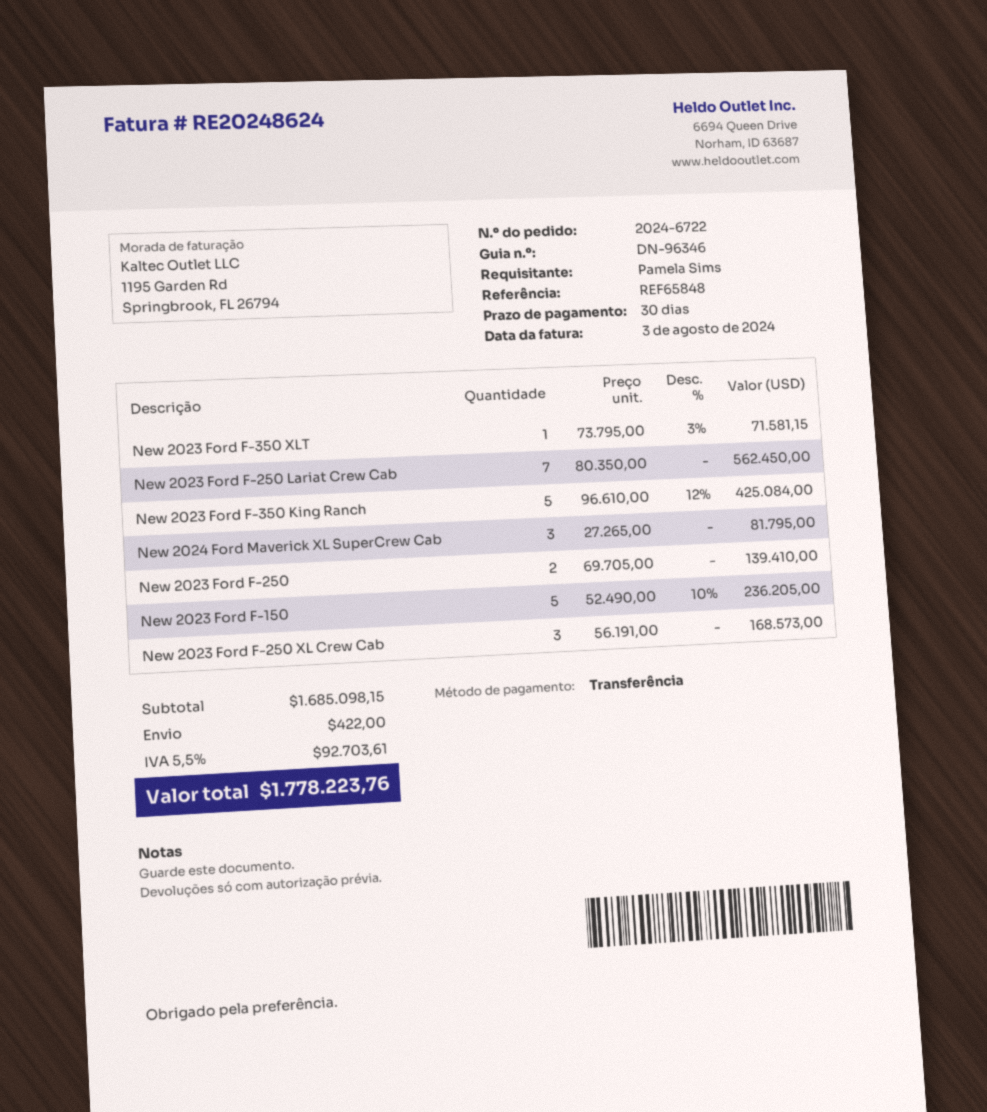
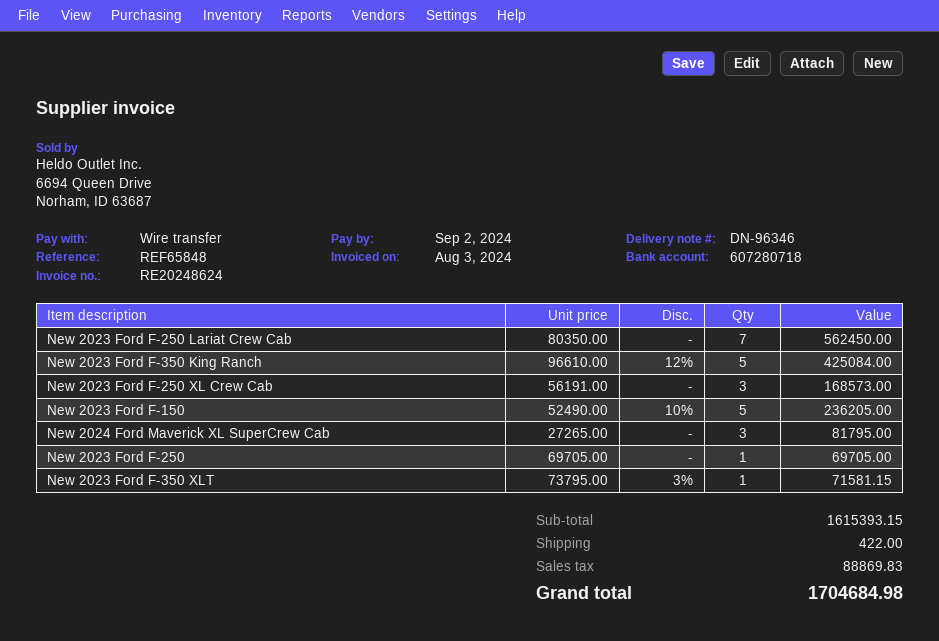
New 2023 Ford F-250: 2 x 69705.00 = 139410.00 -> 1 x 69705.00 = 69705.00
subtotal: 1685098.15 -> 1615393.15
tax: 92703.61 -> 88869.83
total: 1778223.76 -> 1704684.98

